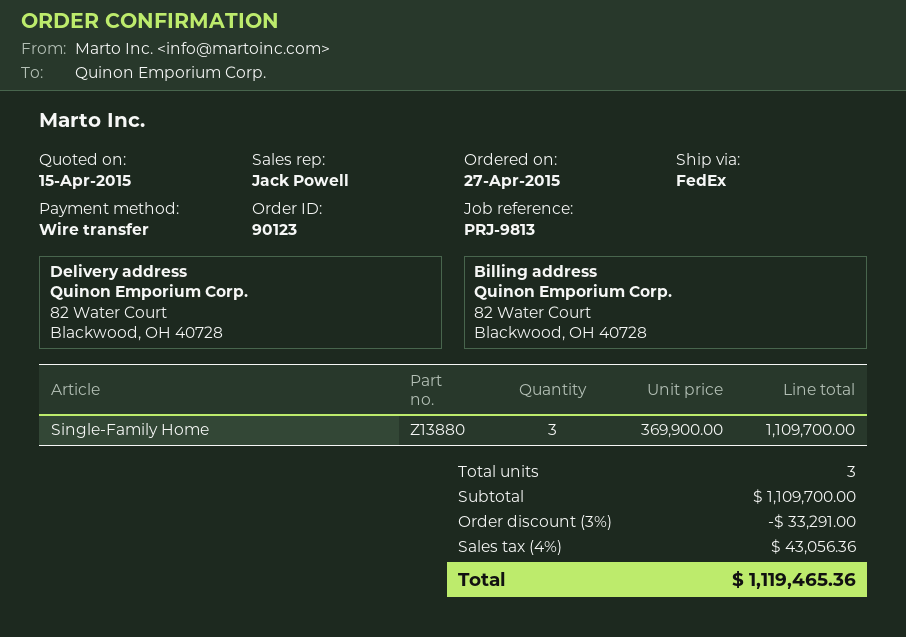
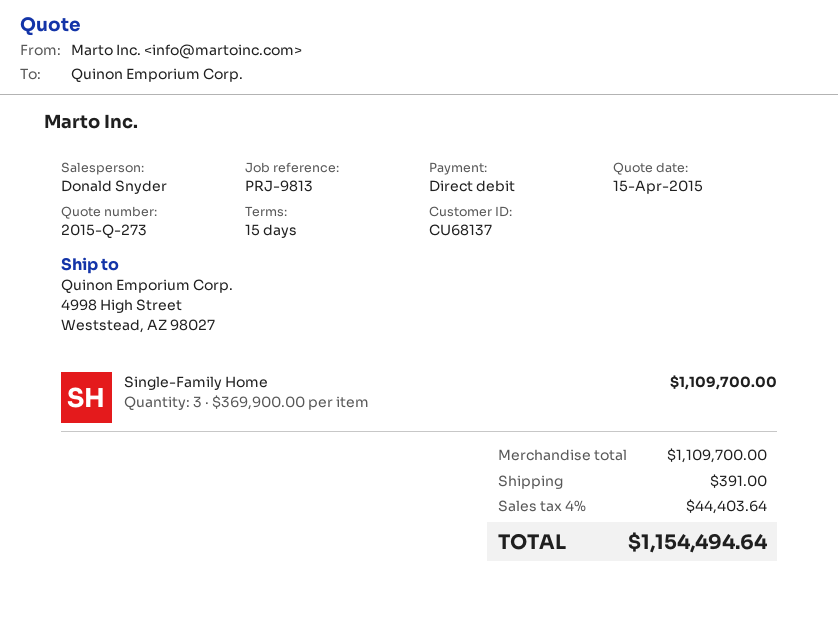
sales rep: Jack Powell -> Donald Snyder
payment method: bank transfer -> direct debit
ship to: 82 Water Court, Blackwood, OH 40728 -> 4998 High Street, Weststead, AZ 98027
discount: 3% = 33291.00 -> none
shipping: none -> 391.00
tax: 4% = 43056.36 -> 4% = 44403.64
total: 1119465.36 -> 1154494.64

